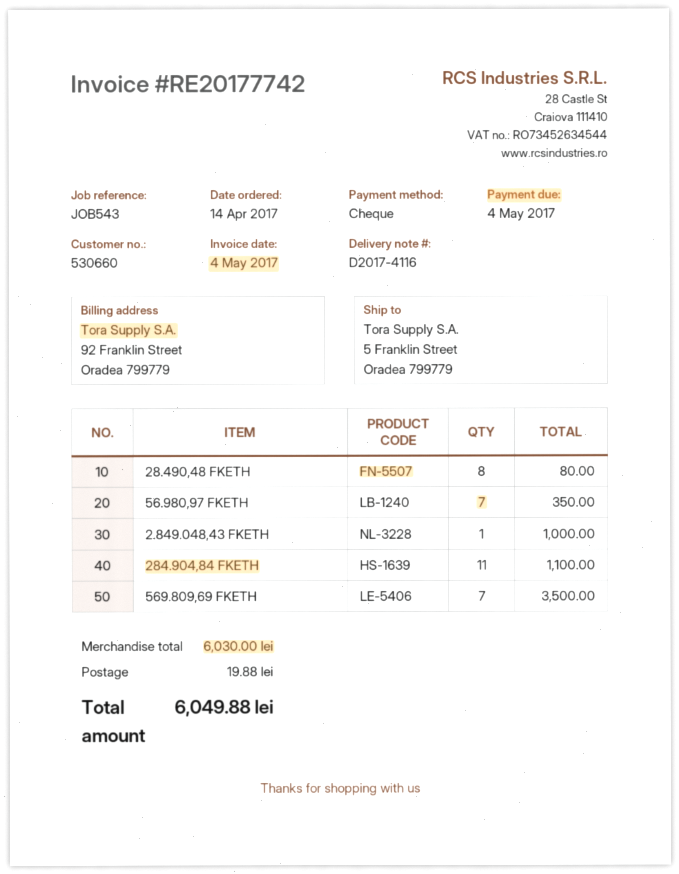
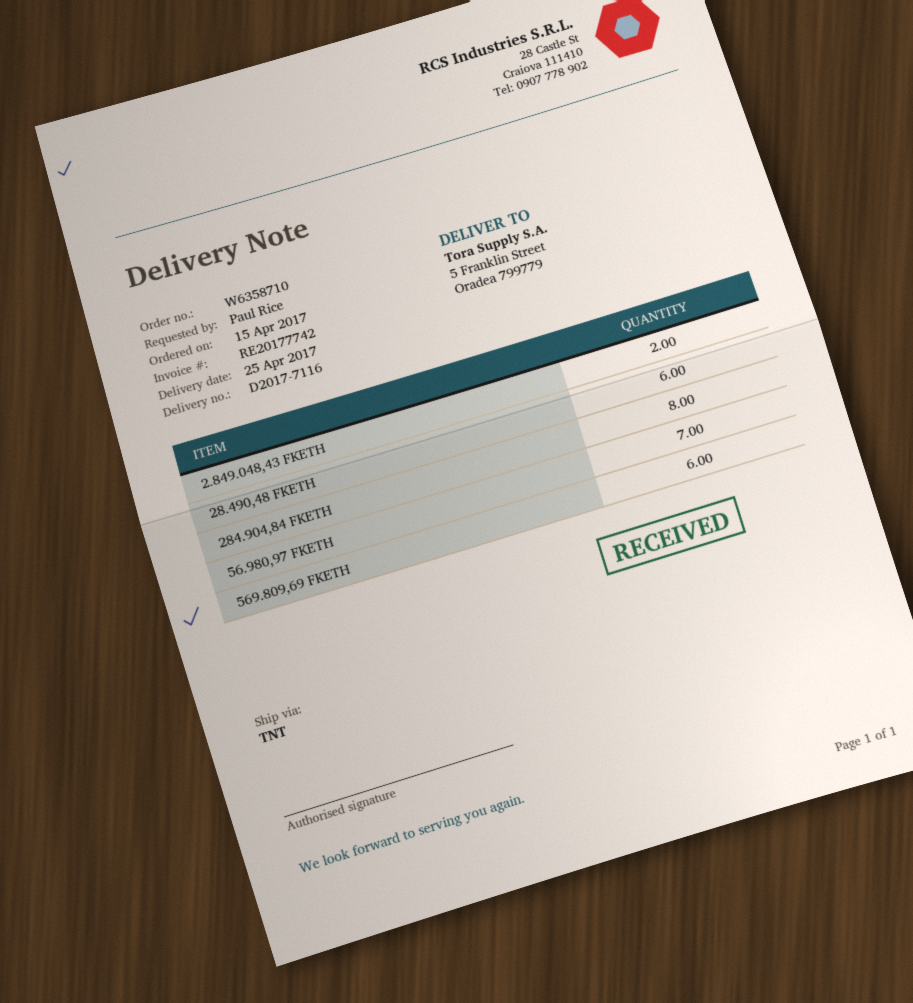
order date: 2017-04-14 -> 2017-04-15
delivery note number: D2017-4116 -> D2017-7116
28.490,48 FKETH: 8 -> 6
2.849.048,43 FKETH: 1 -> 2
284.904,84 FKETH: 11 -> 8
569.809,69 FKETH: 7 -> 6

